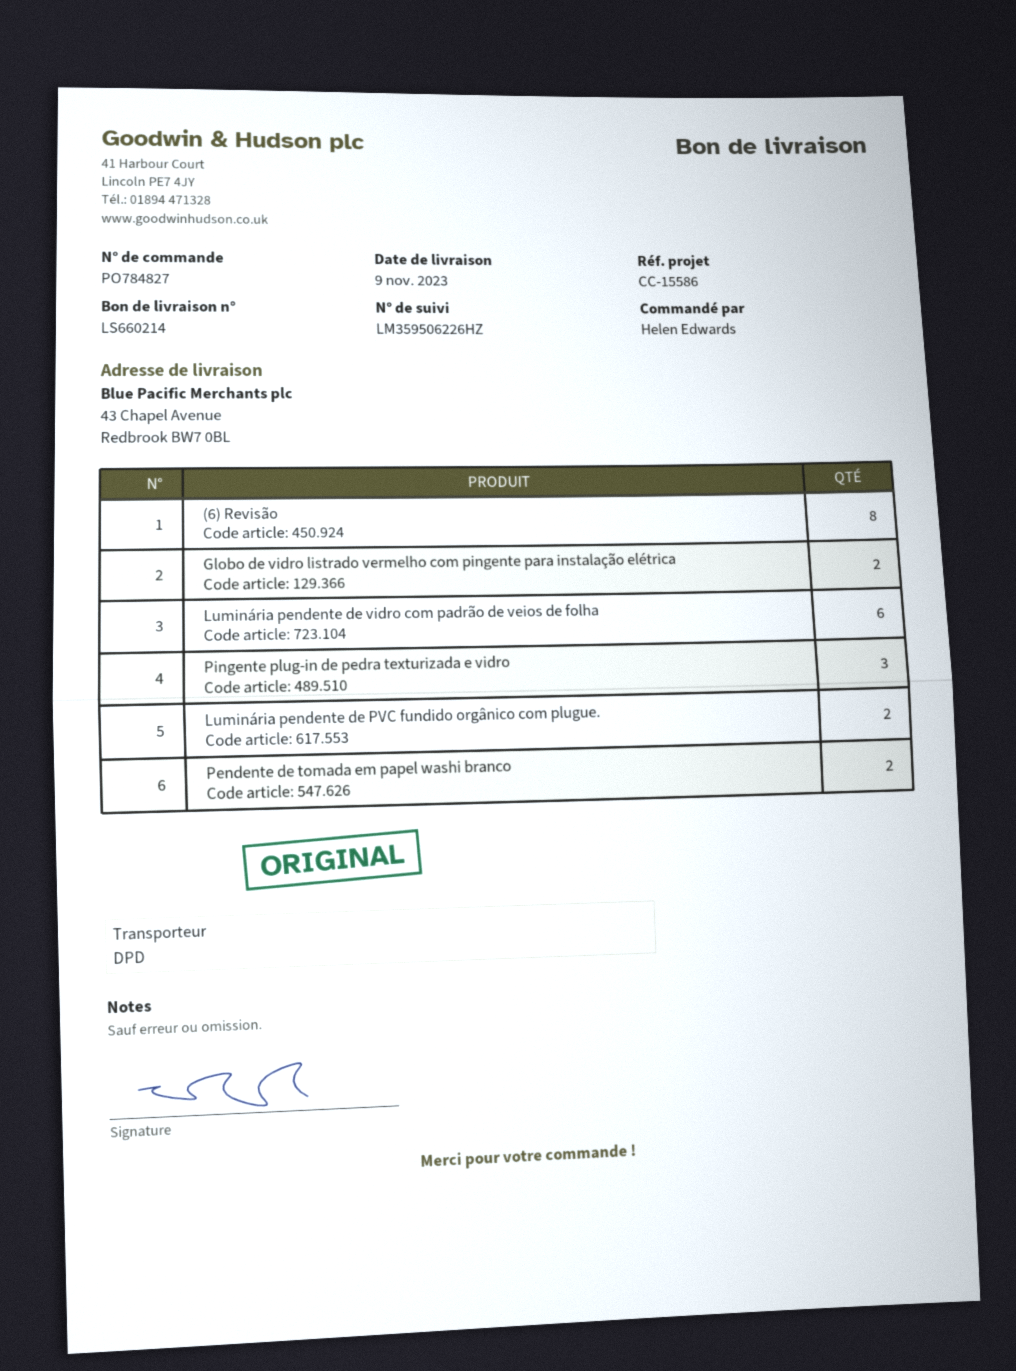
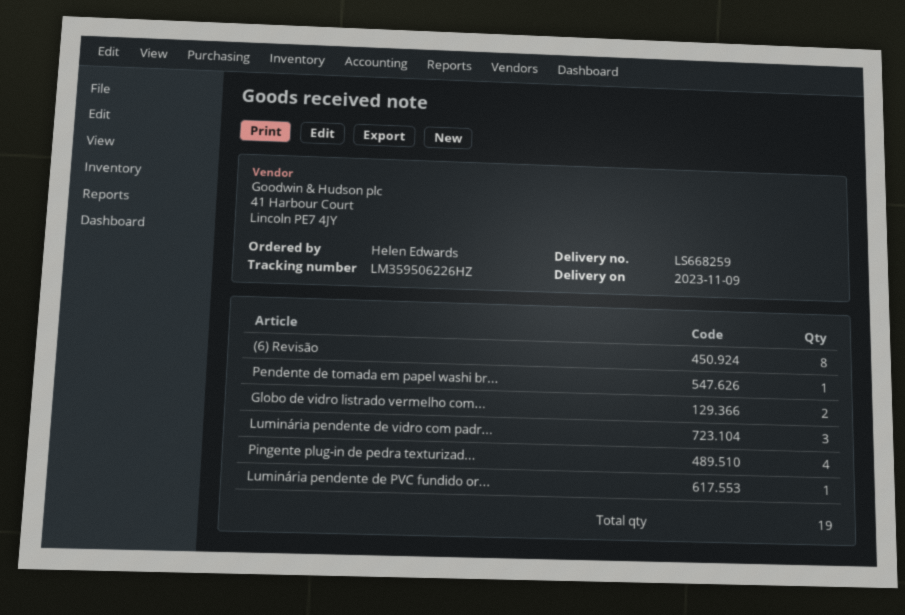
delivery note number: LS660214 -> LS668259
Luminária pendente de vidro com padrão de veios de folha: 6 -> 3
Pingente plug-in de pedra texturizada e vidro: 3 -> 4
Luminária pendente de PVC fundido orgânico com plugue.: 2 -> 1
Pendente de tomada em papel washi branco: 2 -> 1

